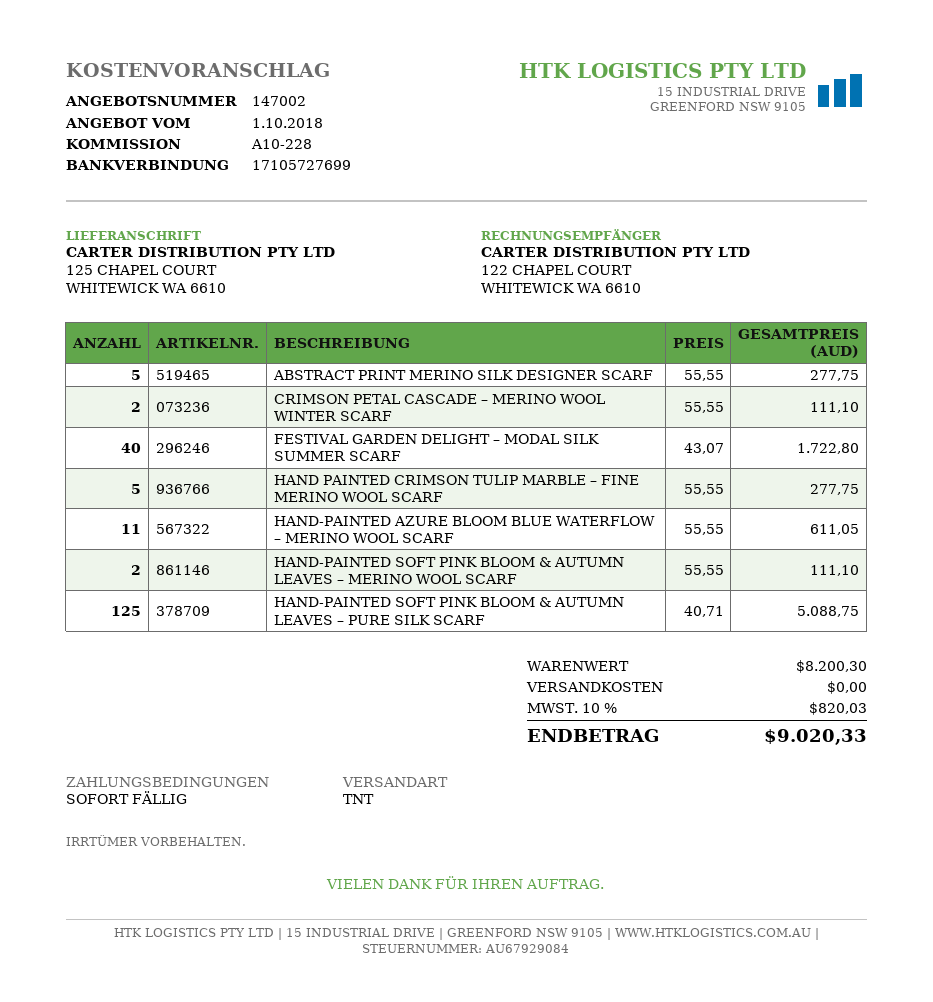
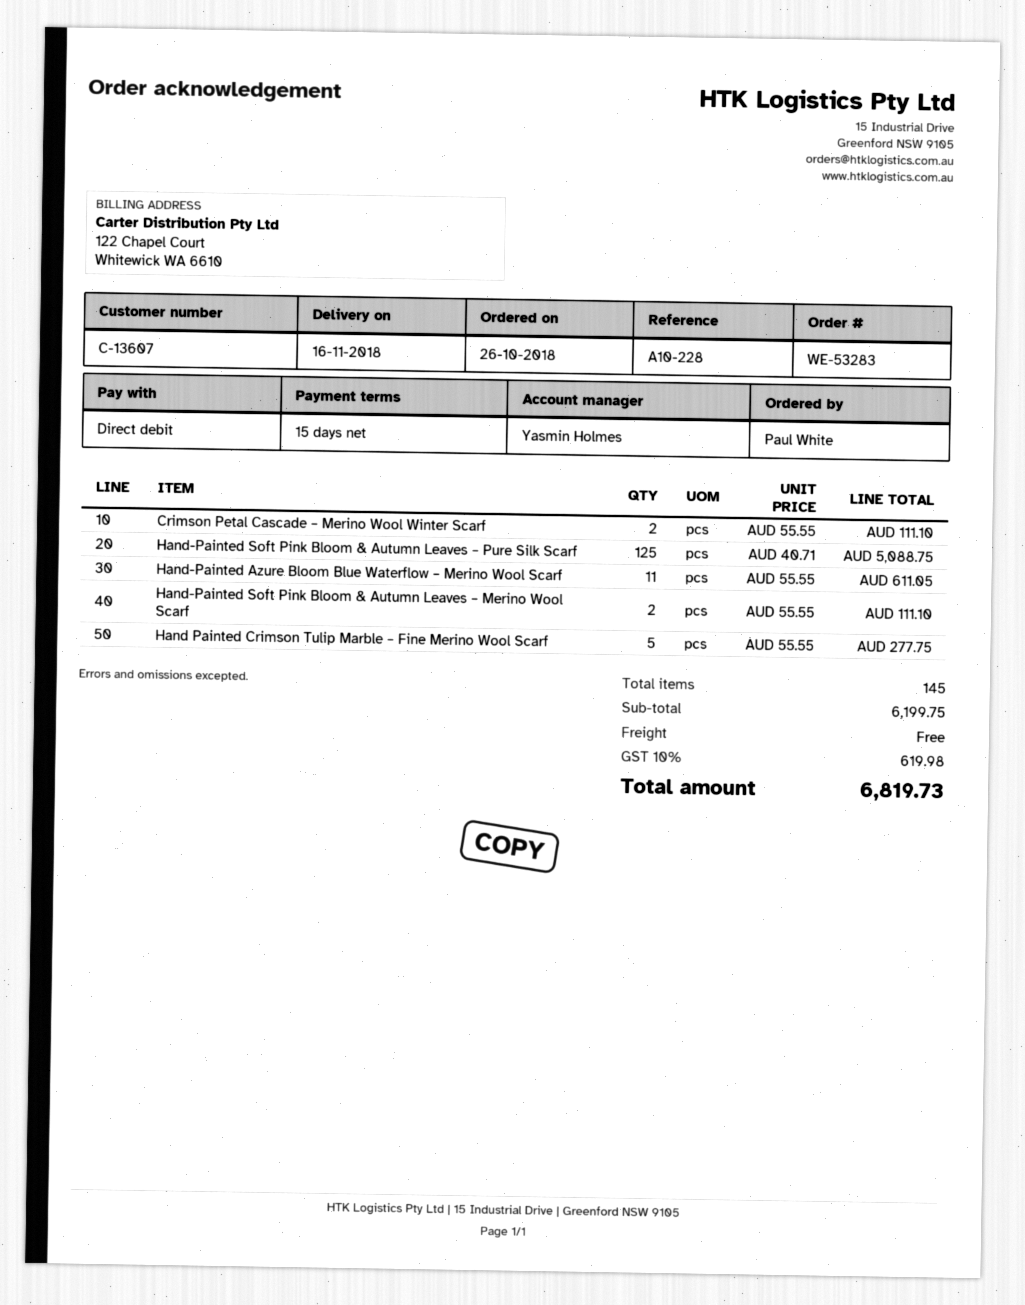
payment terms: on receipt -> 15 days
ABSTRACT PRINT MERINO SILK DESIGNER SCARF: 5 x 55.55 = 277.75 -> none
FESTIVAL GARDEN DELIGHT – MODAL SILK SUMMER SCARF: 40 x 43.07 = 1722.80 -> none
subtotal: 8200.30 -> 6199.75
tax: 10% = 820.03 -> 10% = 619.98
total: 9020.33 -> 6819.73

